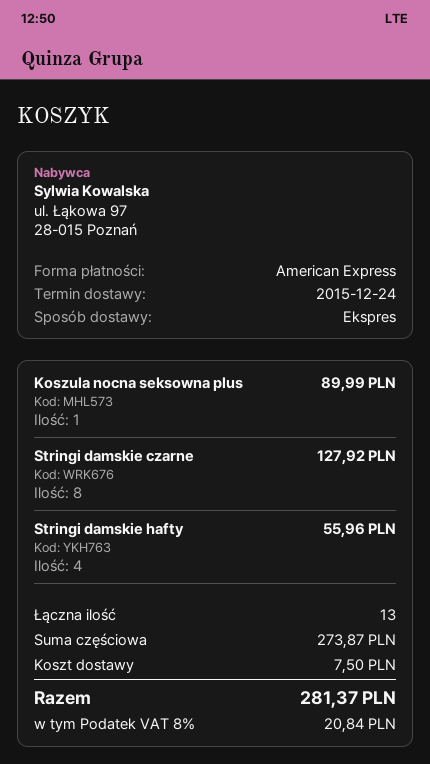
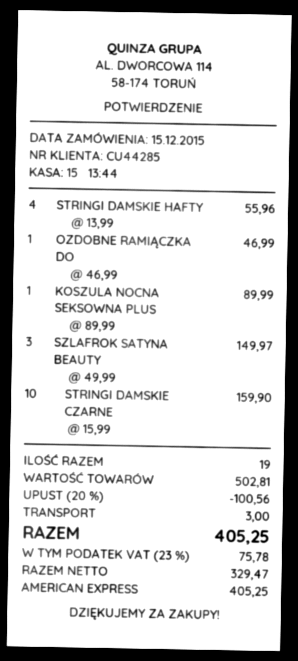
Stringi damskie czarne: 8 for 127.92 -> 10 for 159.90
OZDOBNE RAMIĄCZKA DO: none -> 1 for 46.99
SZLAFROK SATYNA BEAUTY: none -> 3 for 149.97
total quantity: 13 -> 19
subtotal: 273.87 -> 502.81
discount: none -> 20% = 100.56
shipping: 7.50 -> 3.00
tax: 8% = 20.84 -> 23% = 75.78
total: 281.37 -> 405.25

